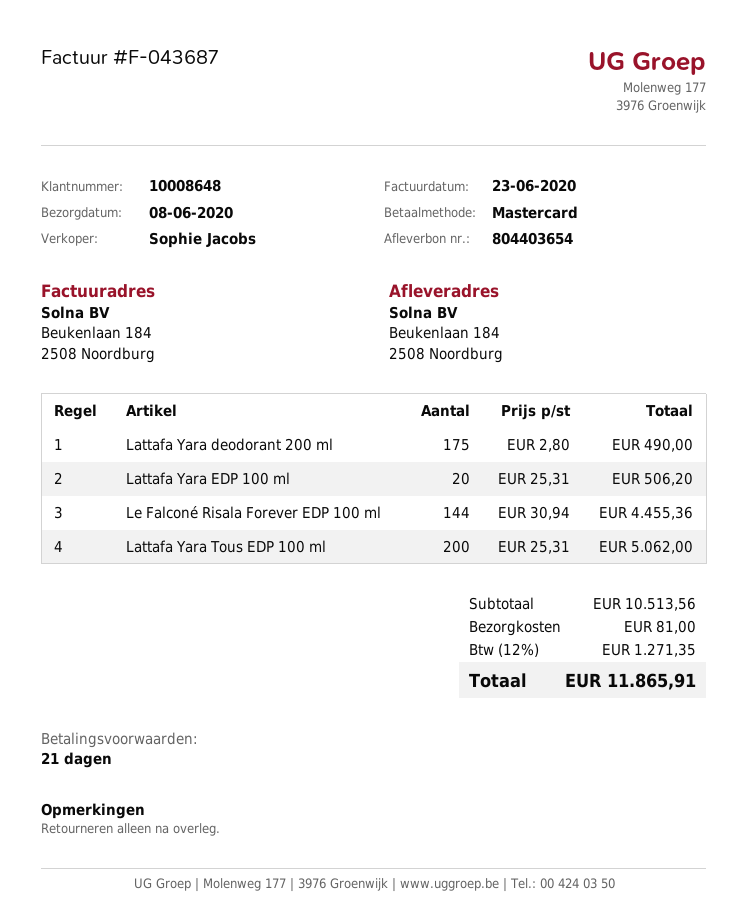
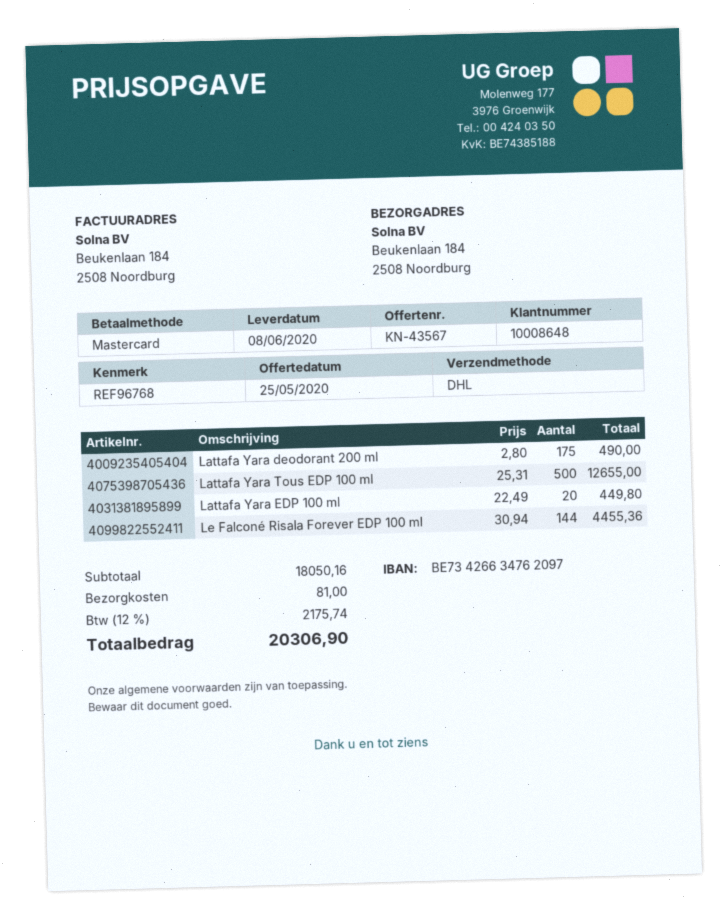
Lattafa Yara EDP 100 ml: 20 x 25.31 = 506.20 -> 20 x 22.49 = 449.80
Lattafa Yara Tous EDP 100 ml: 200 x 25.31 = 5062.00 -> 500 x 25.31 = 12655.00
subtotal: 10513.56 -> 18050.16
tax: 12% = 1271.35 -> 12% = 2175.74
total: 11865.91 -> 20306.90

